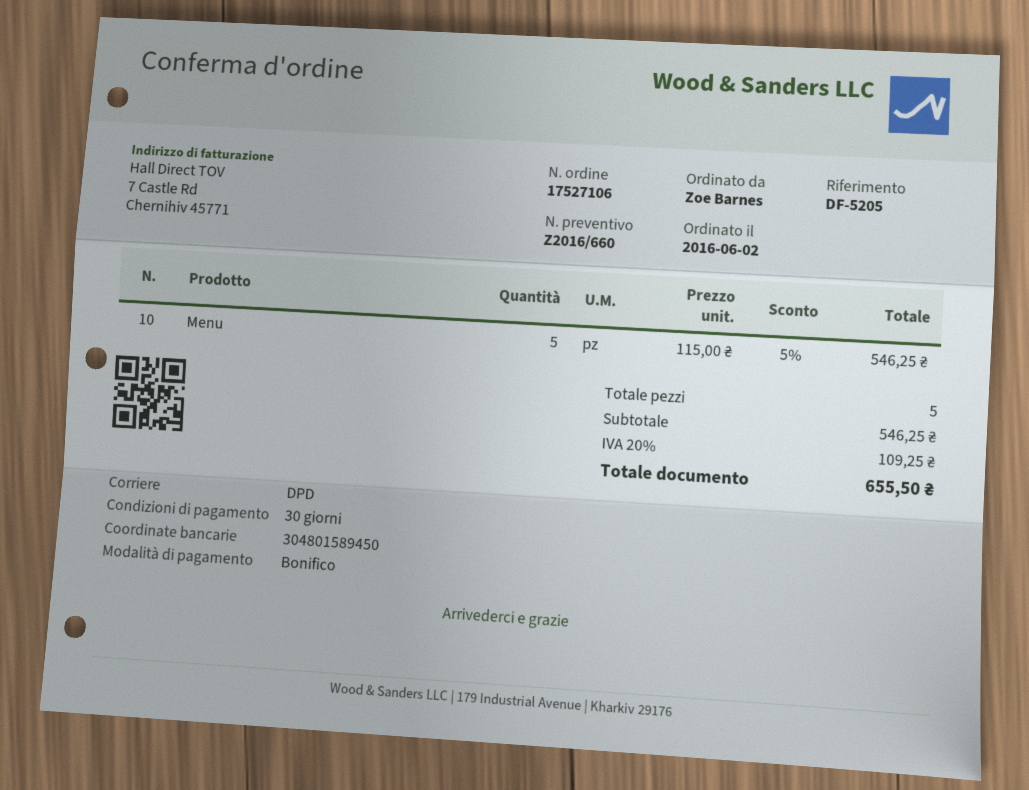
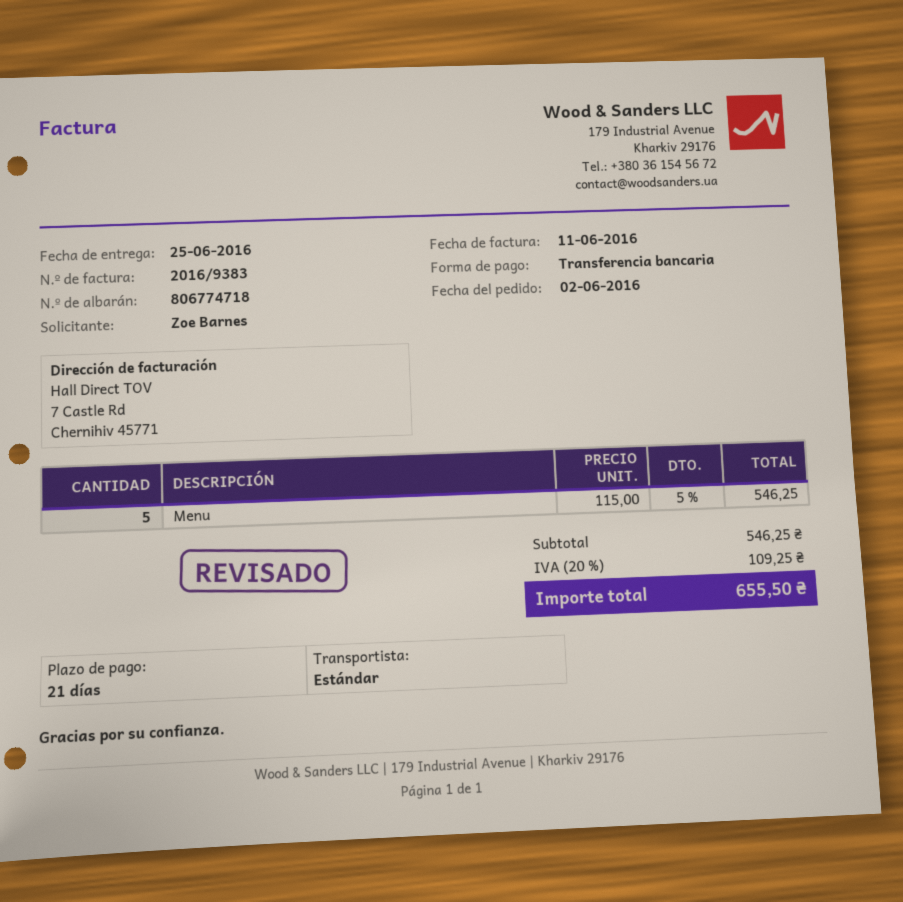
payment terms: 30 days -> 21 days
shipping method: DPD -> standard

